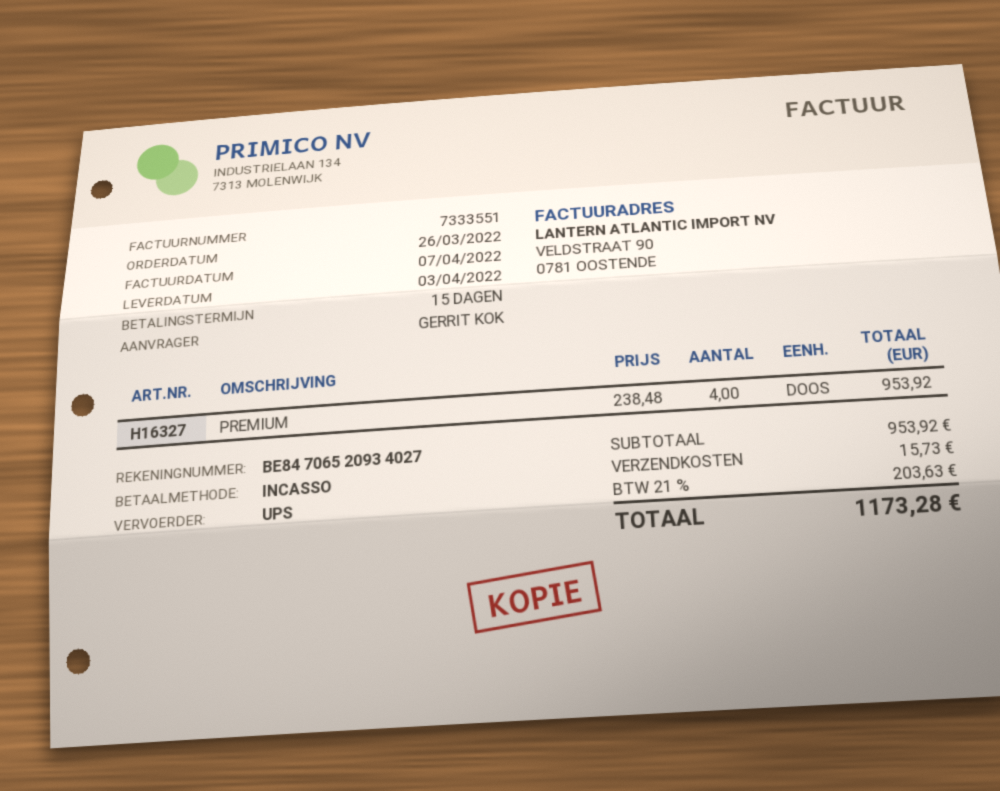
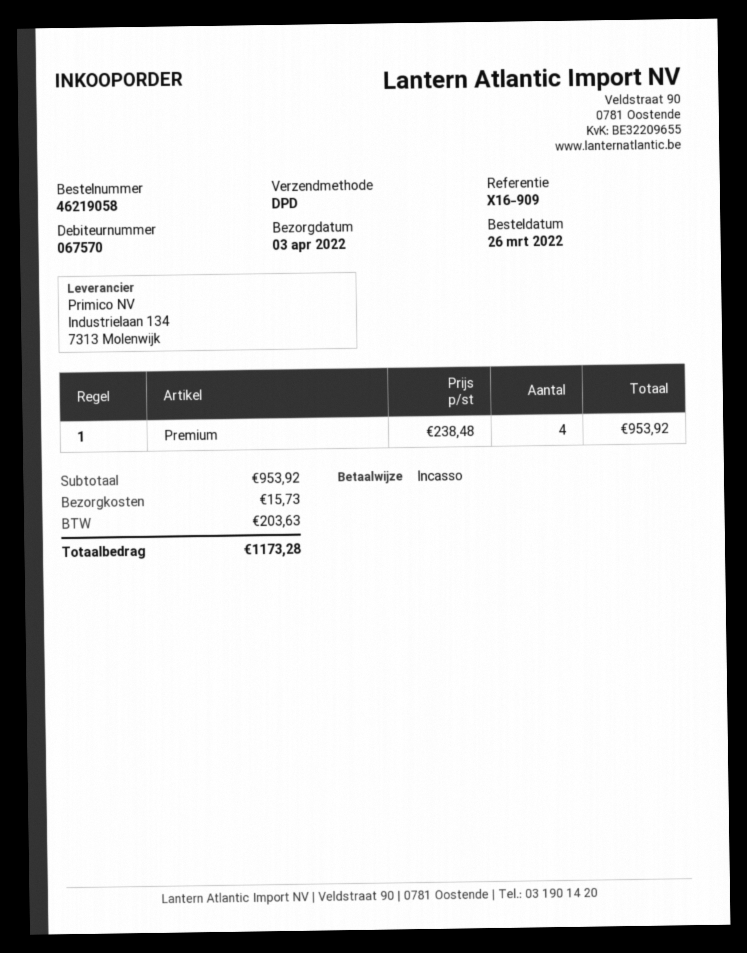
shipping method: UPS -> DPD

